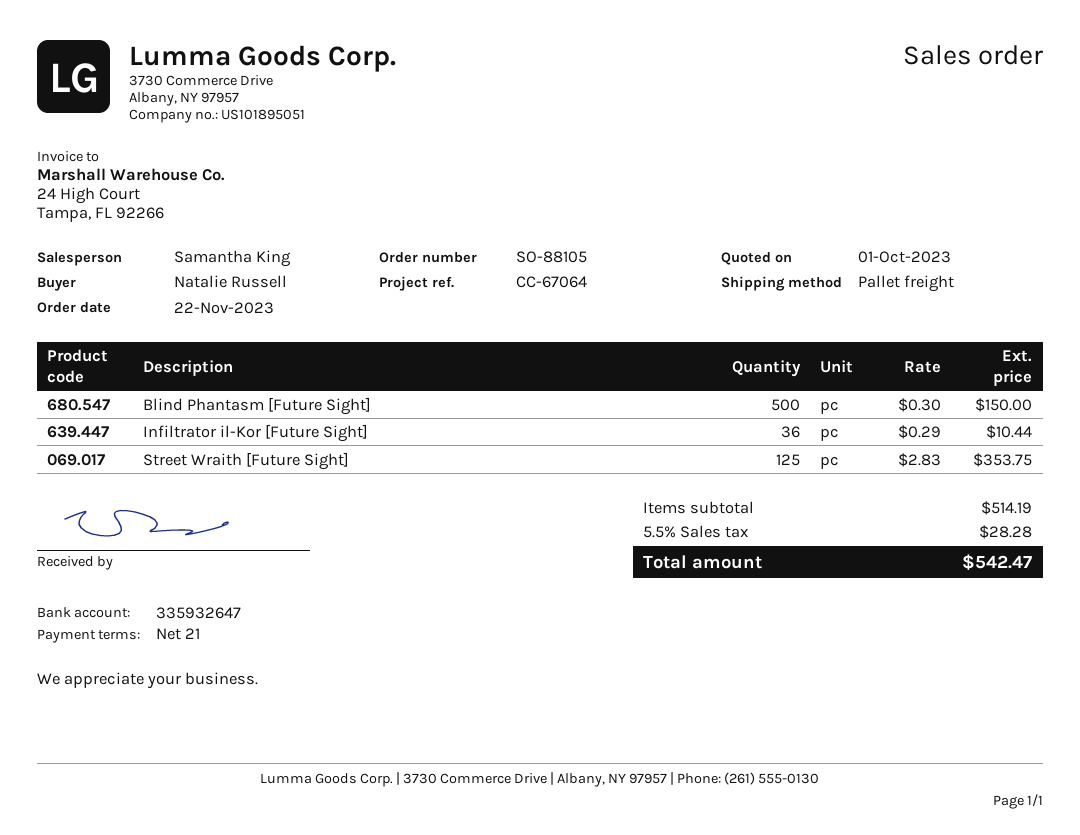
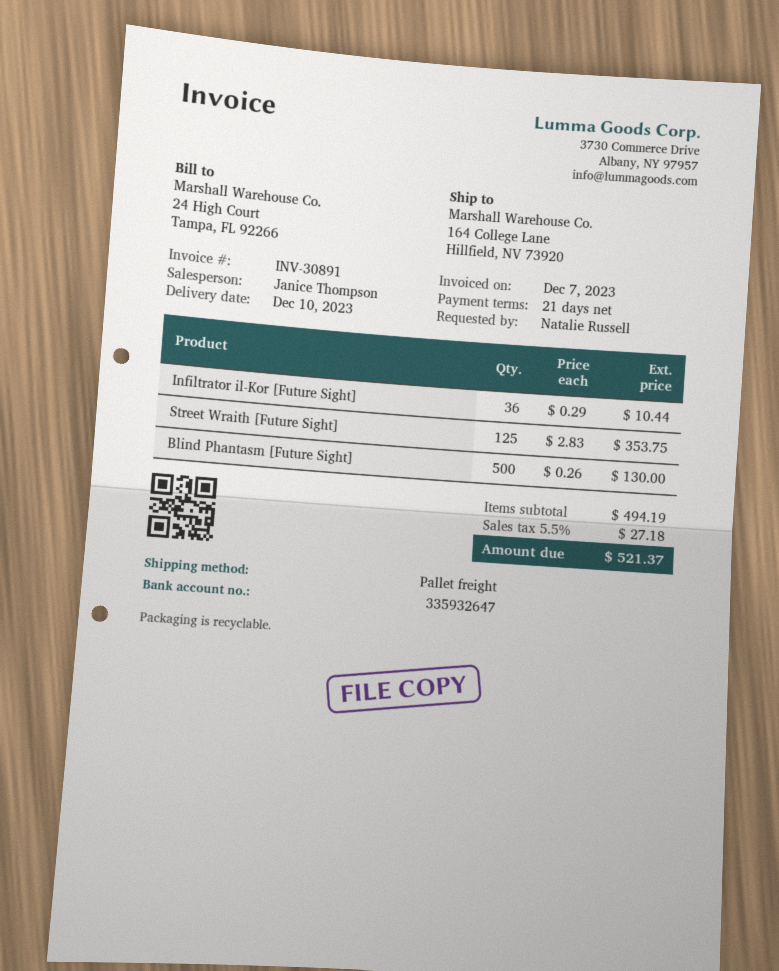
sales rep: Samantha King -> Janice Thompson
Blind Phantasm [Future Sight]: 500 x 0.30 = 150.00 -> 500 x 0.26 = 130.00
subtotal: 514.19 -> 494.19
tax: 5.5% = 28.28 -> 5.5% = 27.18
total: 542.47 -> 521.37

